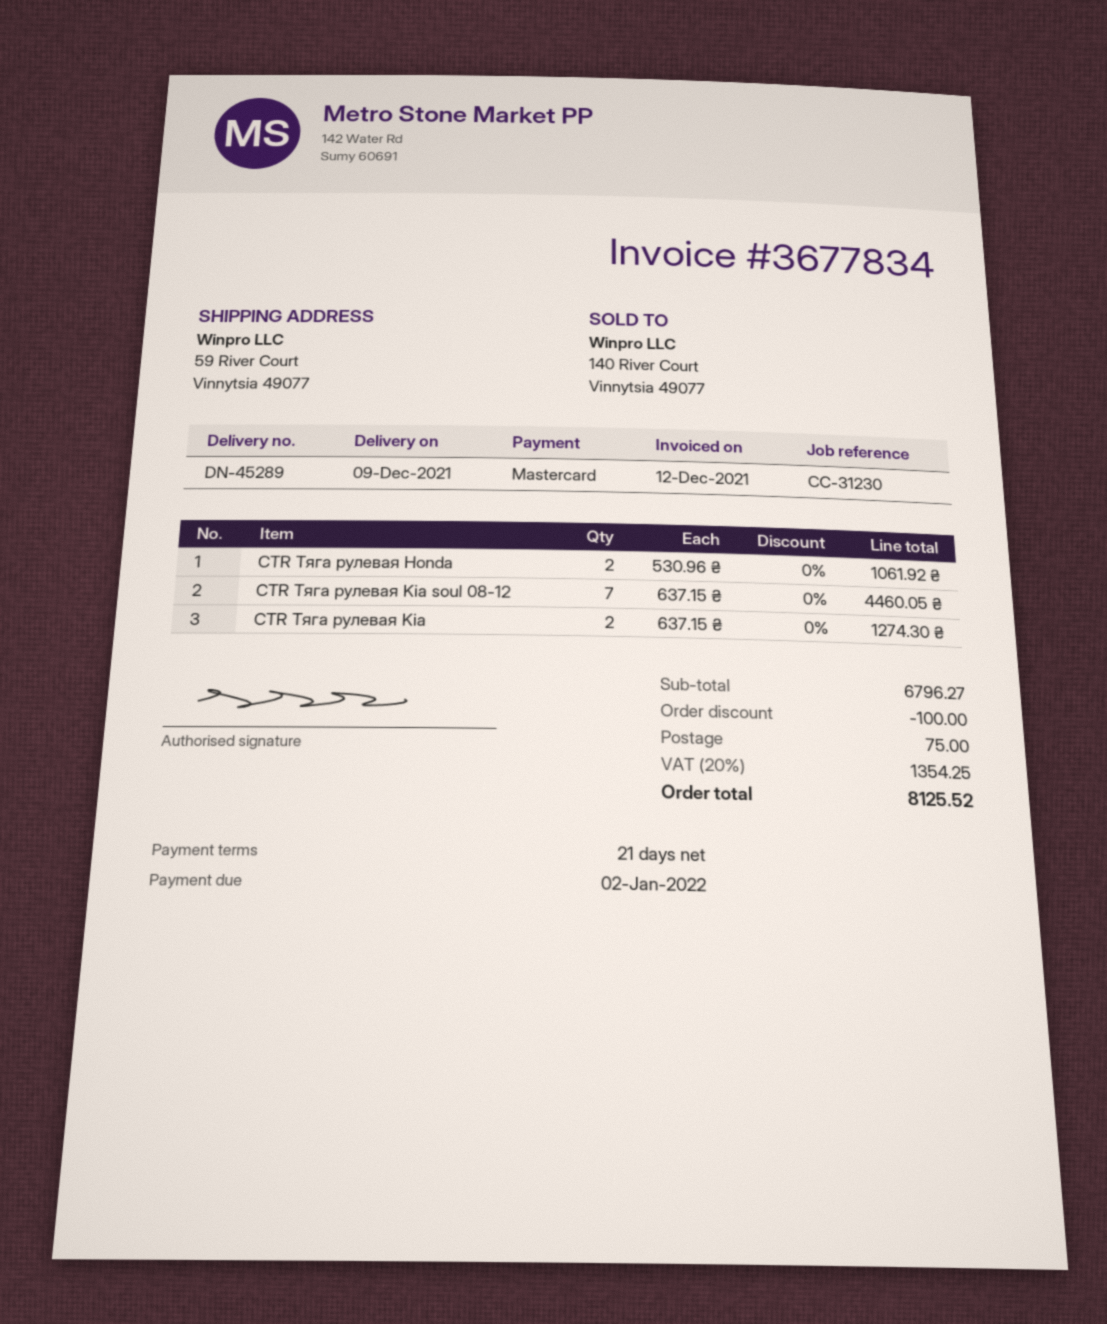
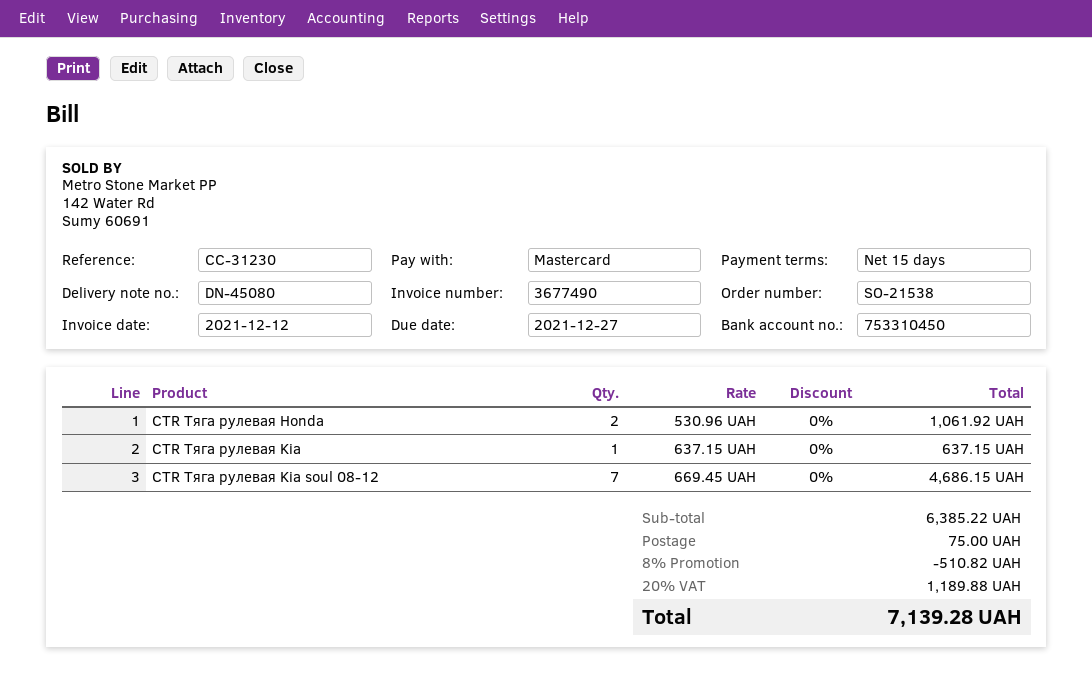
delivery note number: DN-45289 -> DN-45080
invoice number: 3677834 -> 3677490
payment terms: 21 days -> 15 days
due date: 2022-01-02 -> 2021-12-27
CTR Тяга рулевая Kia soul 08-12: 7 x 637.15 = 4460.05 -> 7 x 669.45 = 4686.15
CTR Тяга рулевая Kia: 2 x 637.15 = 1274.30 -> 1 x 637.15 = 637.15
subtotal: 6796.27 -> 6385.22
discount: 100.00 -> 510.82
tax: 20% = 1354.25 -> 20% = 1189.88
total: 8125.52 -> 7139.28

